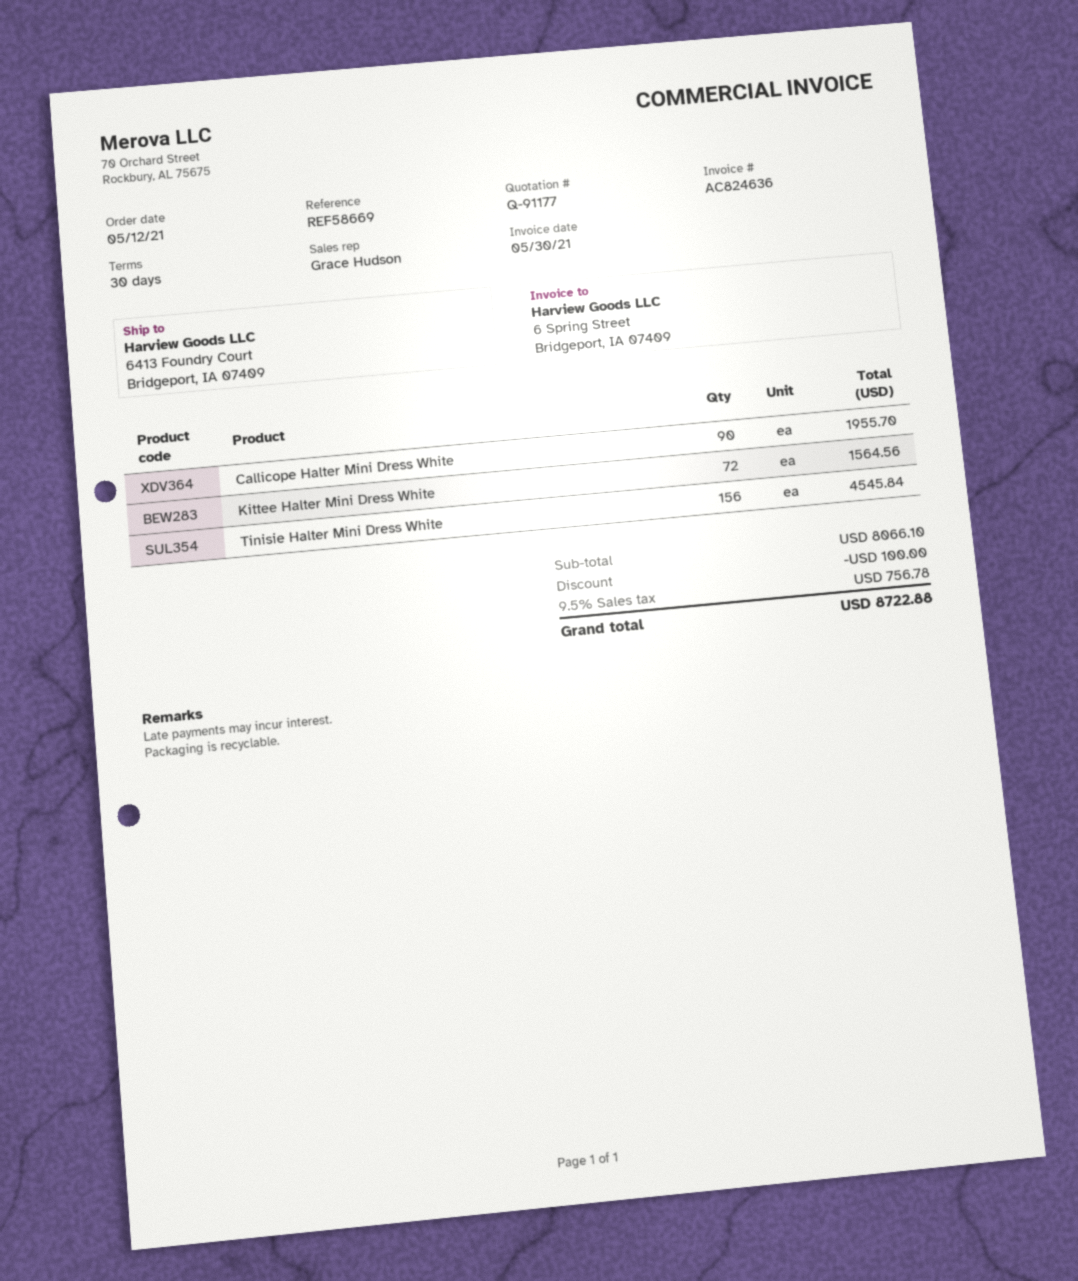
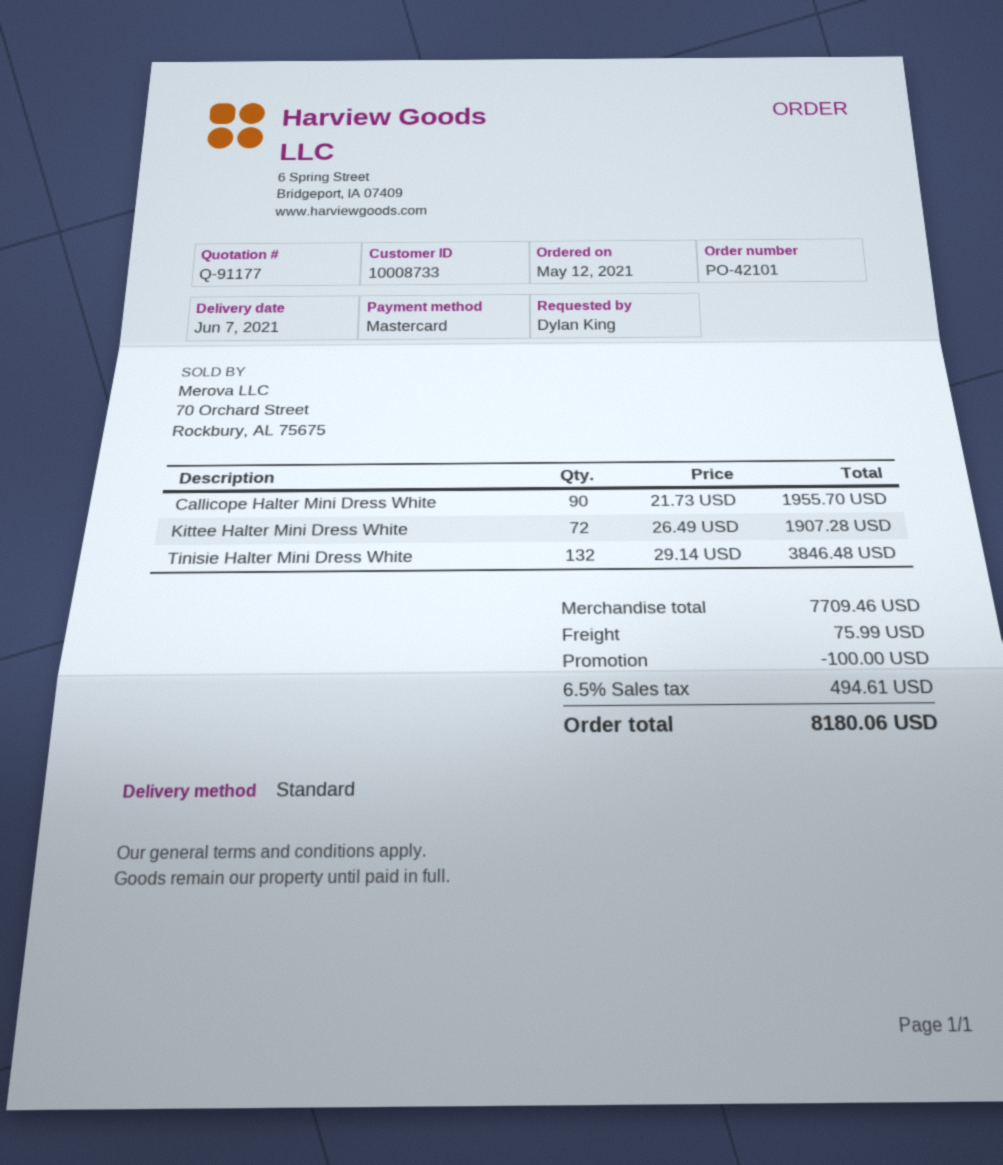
Kittee Halter Mini Dress White: 72 for 1564.56 -> 72 for 1907.28
Tinisie Halter Mini Dress White: 156 for 4545.84 -> 132 for 3846.48
subtotal: 8066.10 -> 7709.46
shipping: none -> 75.99
tax: 9.5% = 756.78 -> 6.5% = 494.61
total: 8722.88 -> 8180.06

